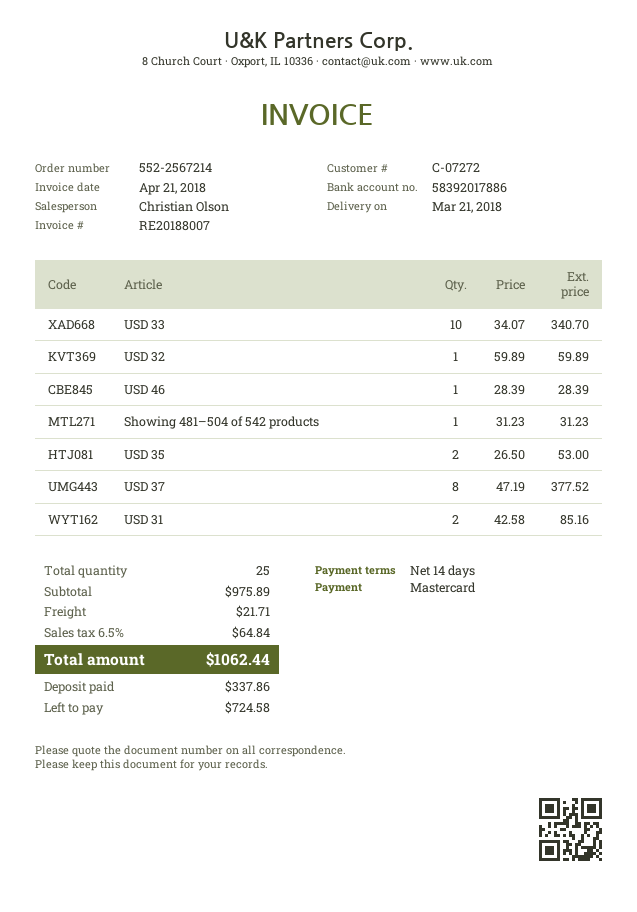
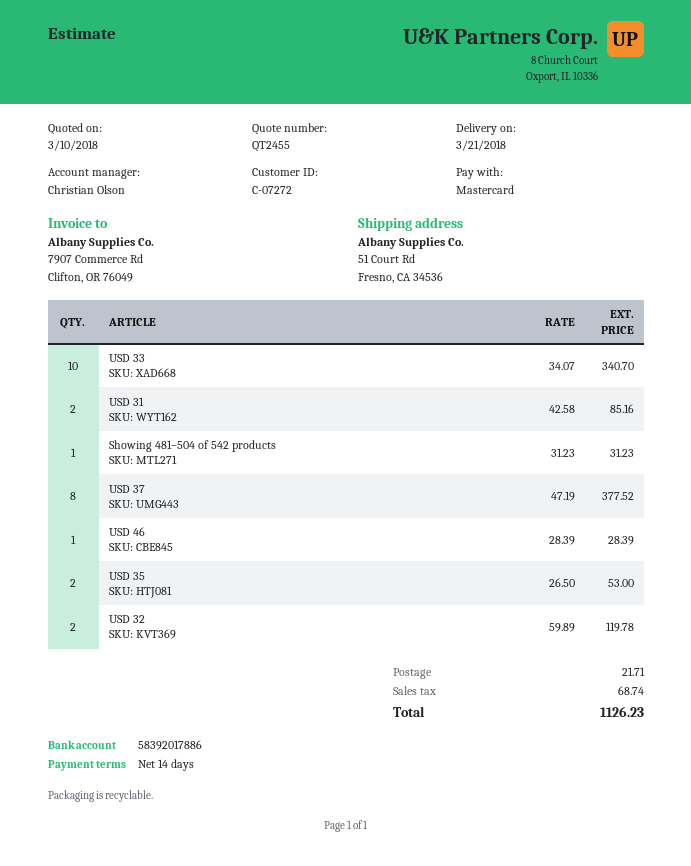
USD 32: 1 x 59.89 = 59.89 -> 2 x 59.89 = 119.78
tax: 64.84 -> 68.74
total: 1062.44 -> 1126.23

